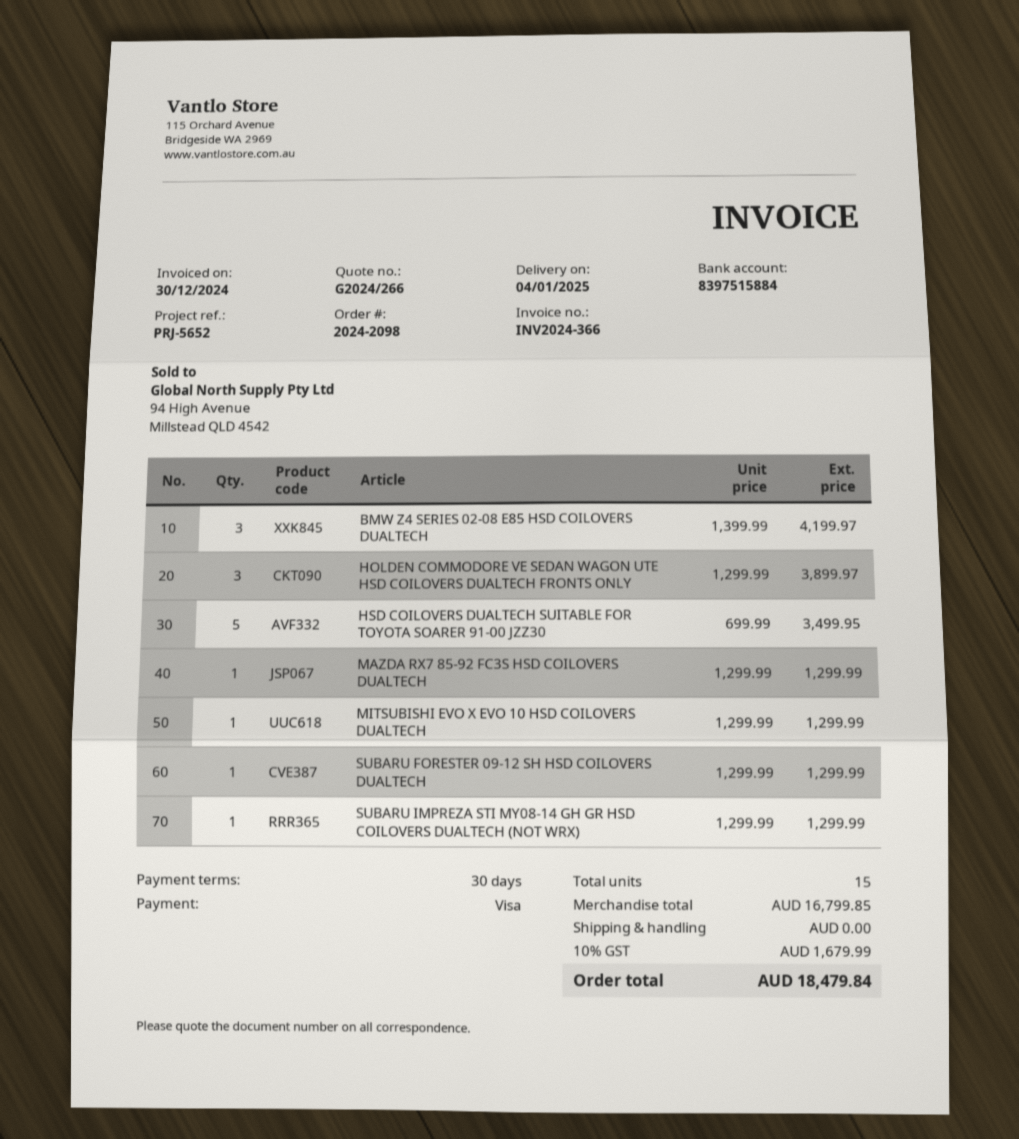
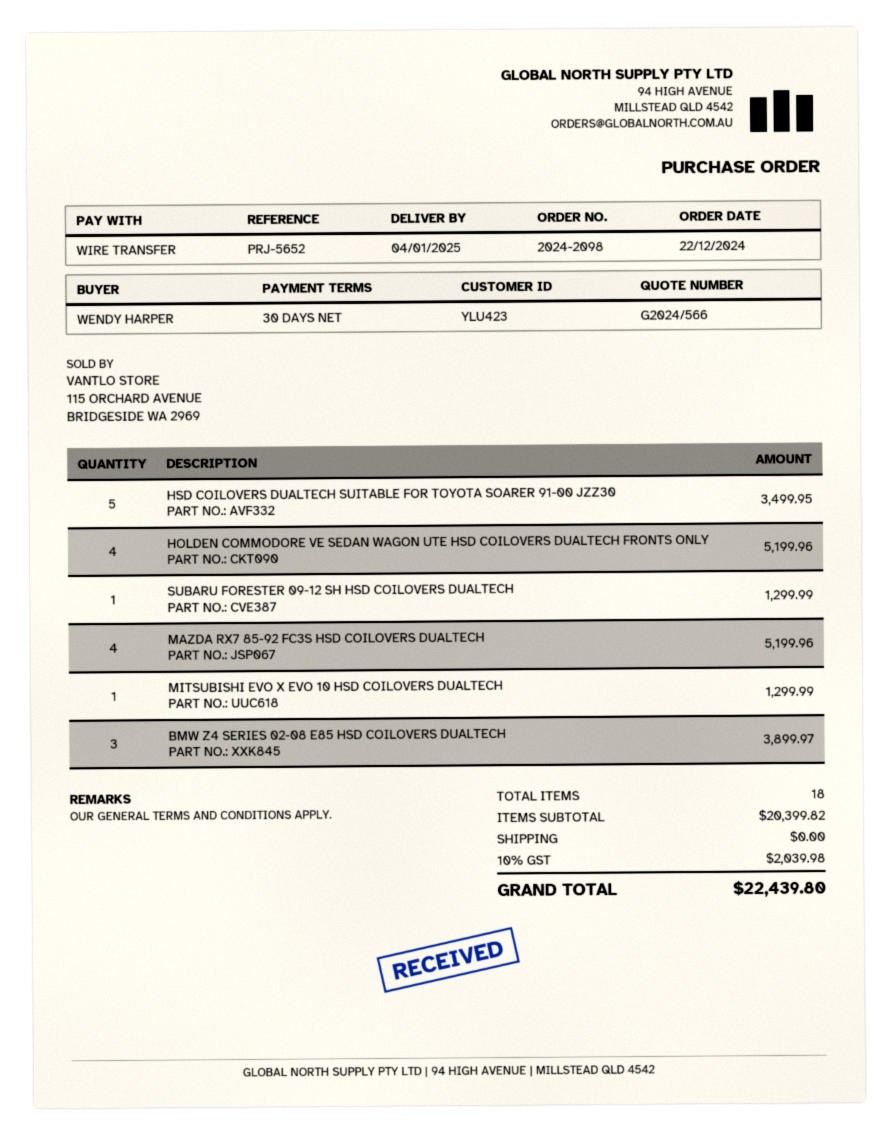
quote number: G2024/266 -> G2024/566
payment method: Visa -> bank transfer
BMW Z4 SERIES 02-08 E85 HSD COILOVERS DUALTECH: 3 for 4199.97 -> 3 for 3899.97
HOLDEN COMMODORE VE SEDAN WAGON UTE HSD COILOVERS DUALTECH FRONTS ONLY: 3 for 3899.97 -> 4 for 5199.96
MAZDA RX7 85-92 FC3S HSD COILOVERS DUALTECH: 1 for 1299.99 -> 4 for 5199.96
SUBARU IMPREZA STI MY08-14 GH GR HSD COILOVERS DUALTECH (NOT WRX): 1 for 1299.99 -> none
total quantity: 15 -> 18
subtotal: 16799.85 -> 20399.82
tax: 10% = 1679.99 -> 10% = 2039.98
total: 18479.84 -> 22439.80

